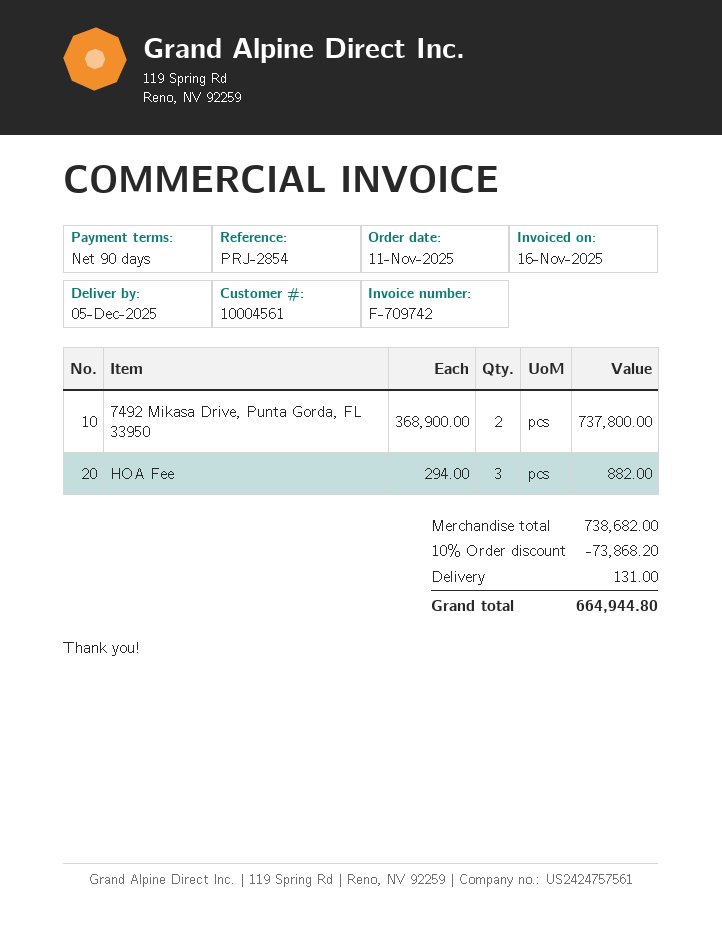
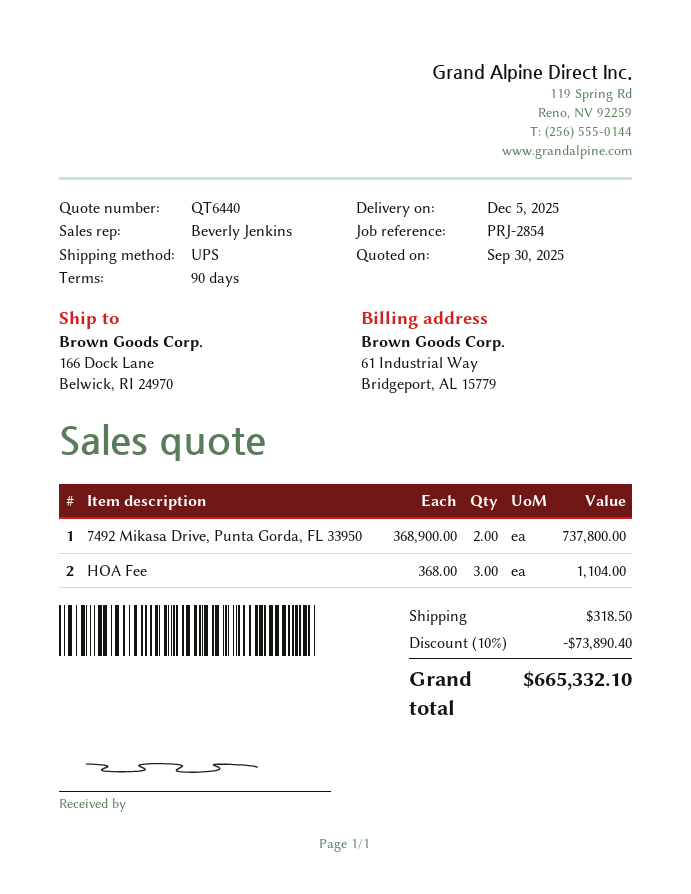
HOA Fee: 3 x 294.00 = 882.00 -> 3 x 368.00 = 1104.00
discount: 10% = 73868.20 -> 10% = 73890.40
shipping: 131.00 -> 318.50
total: 664944.80 -> 665332.10

